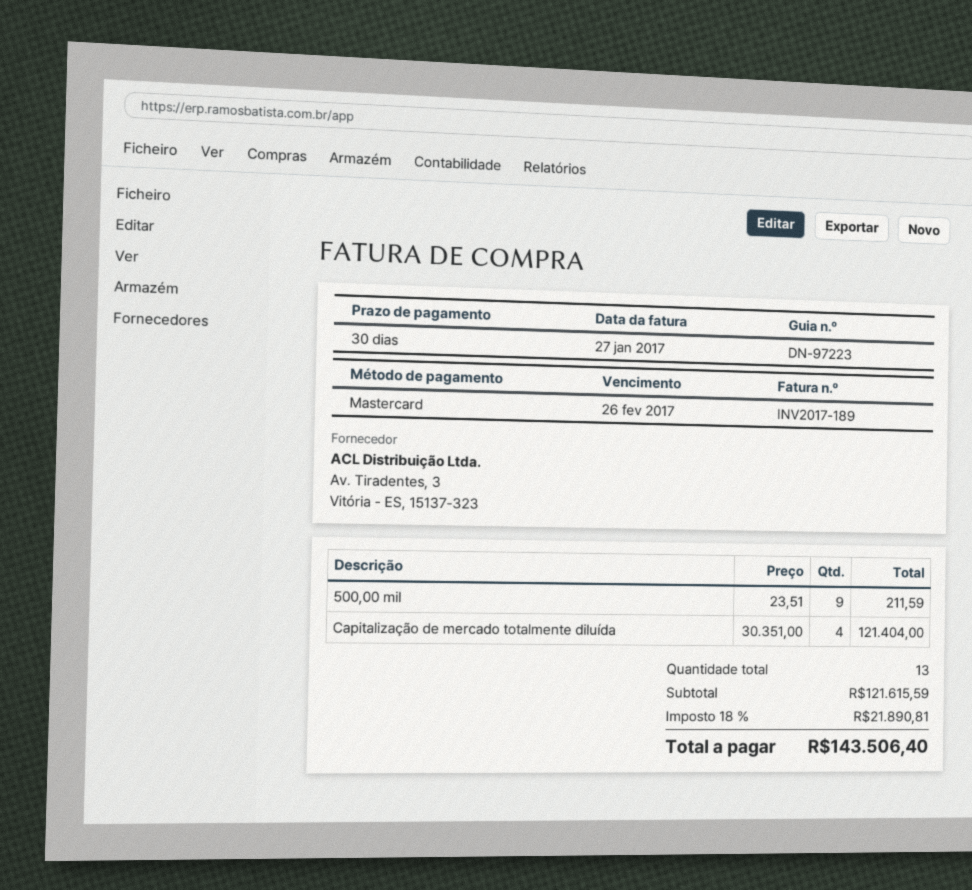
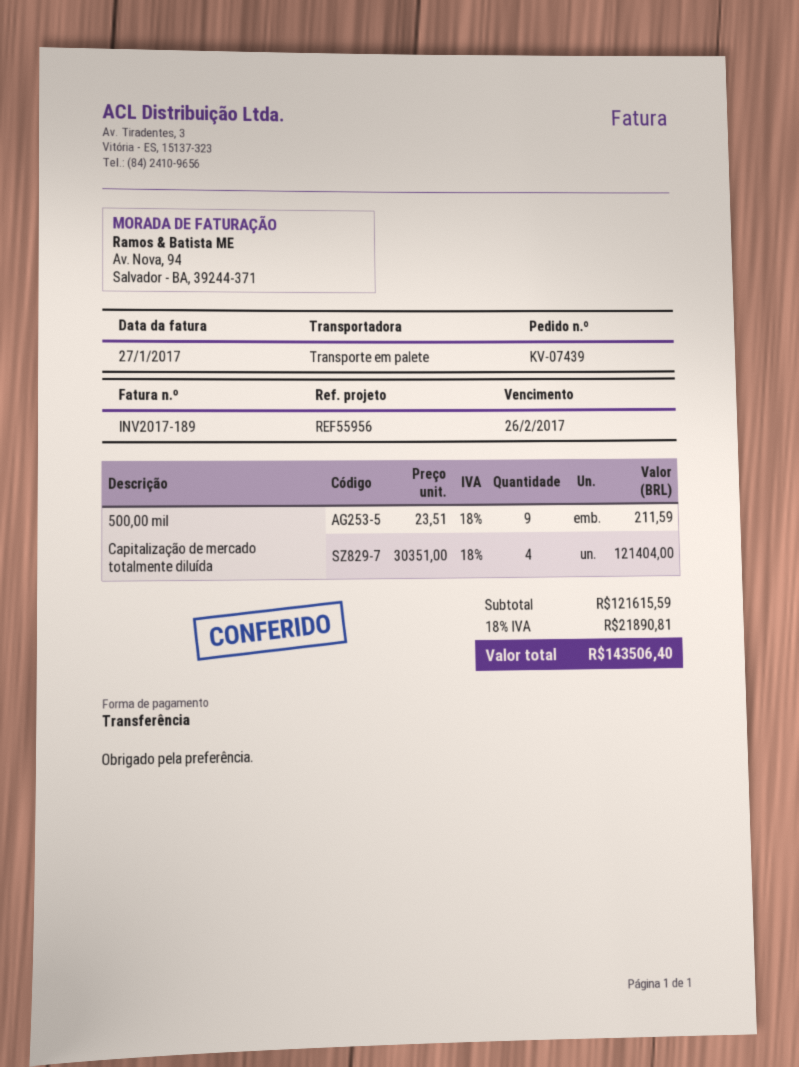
payment method: Mastercard -> bank transfer

